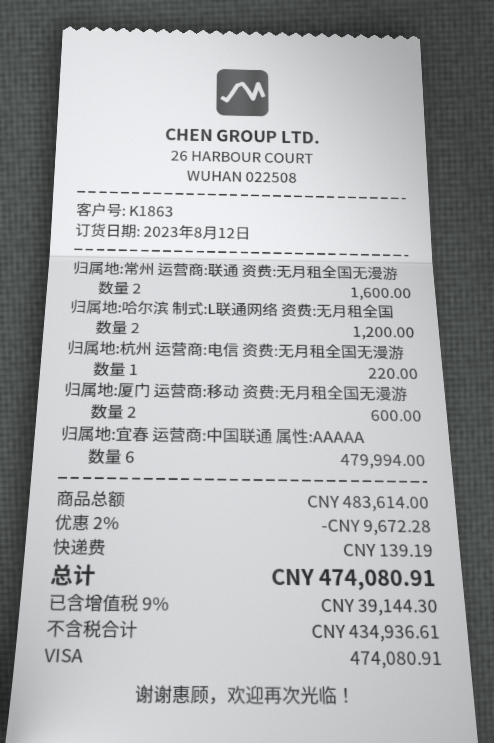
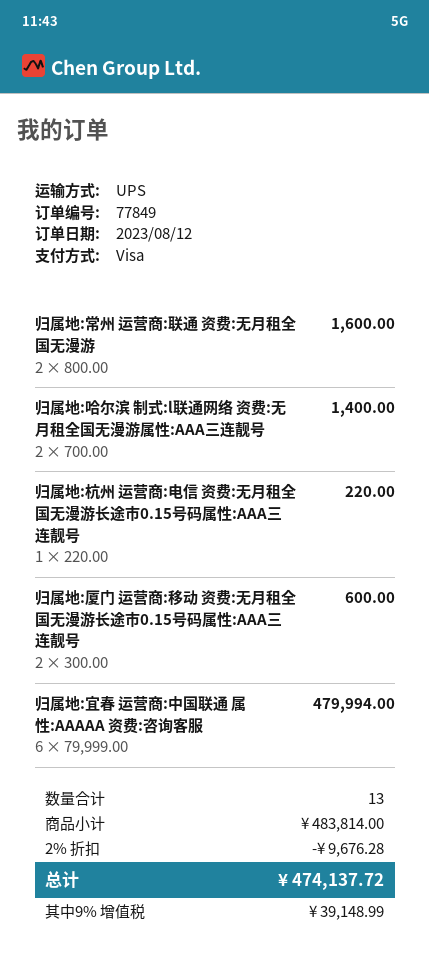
归属地:哈尔滨 制式:L联通网络 资费:无月租全国: 2 for 1200.00 -> 2 for 1400.00
subtotal: 483614.00 -> 483814.00
discount: 2% = 9672.28 -> 2% = 9676.28
shipping: 139.19 -> none
tax: 9% = 39144.30 -> 9% = 39148.99
total: 474080.91 -> 474137.72

